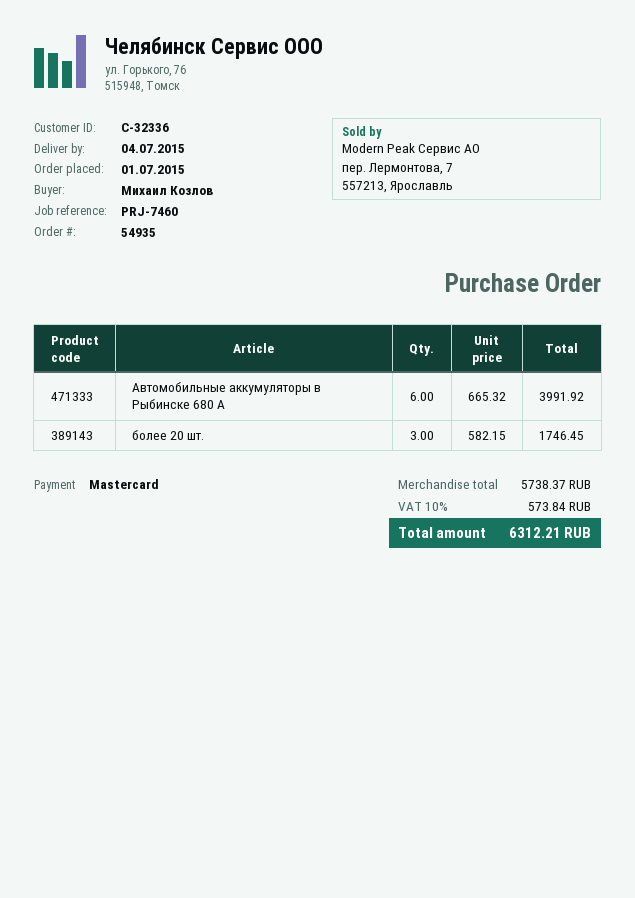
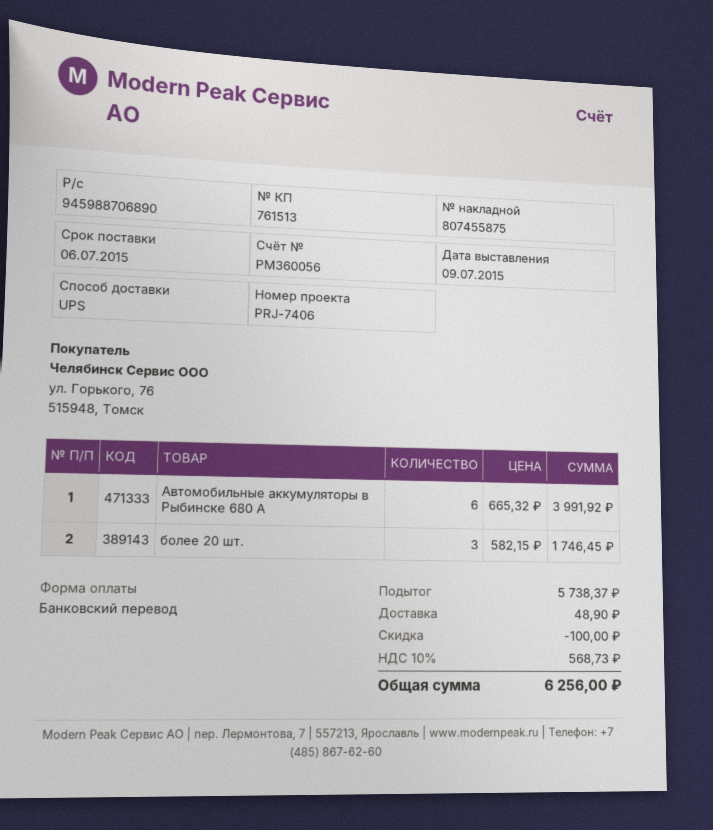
delivery date: 2015-07-04 -> 2015-07-06
reference: PRJ-7460 -> PRJ-7406
payment method: Mastercard -> bank transfer
discount: none -> 100.00
shipping: none -> 48.90
tax: 10% = 573.84 -> 10% = 568.73
total: 6312.21 -> 6256.00

